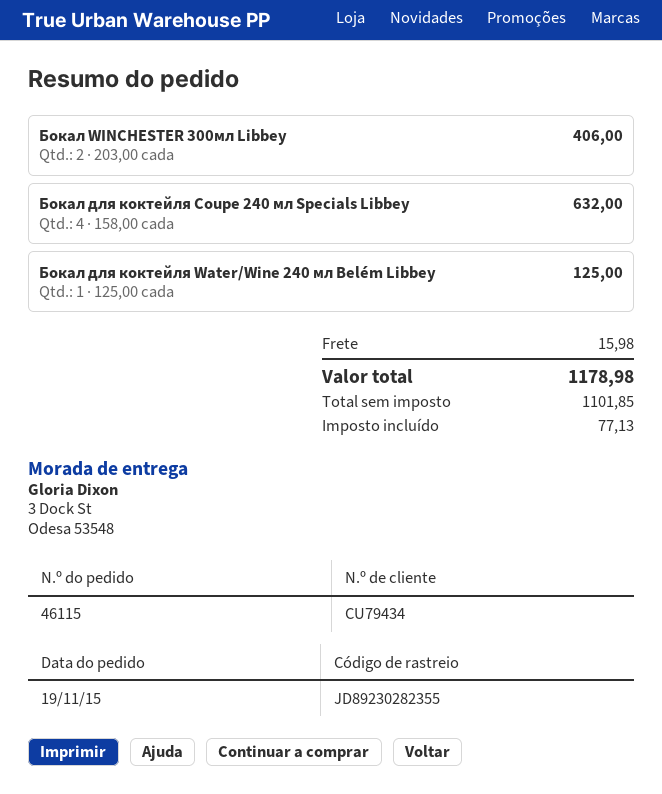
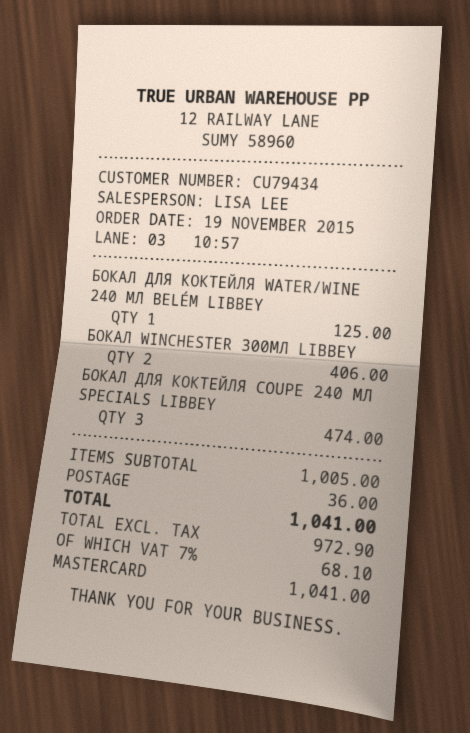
Бокал для коктейля Coupe 240 мл Specials Libbey: 4 for 632.00 -> 3 for 474.00
shipping: 15.98 -> 36.00
net: 1101.85 -> 972.90
tax: 77.13 -> 68.10
total: 1178.98 -> 1041.00

